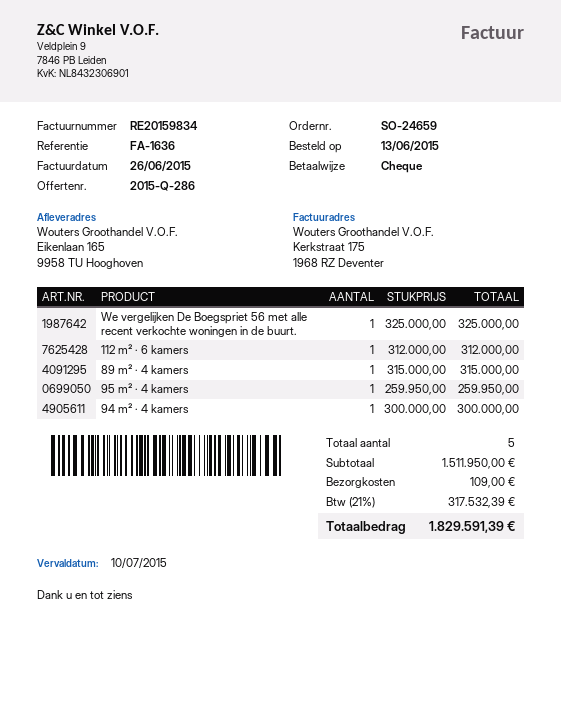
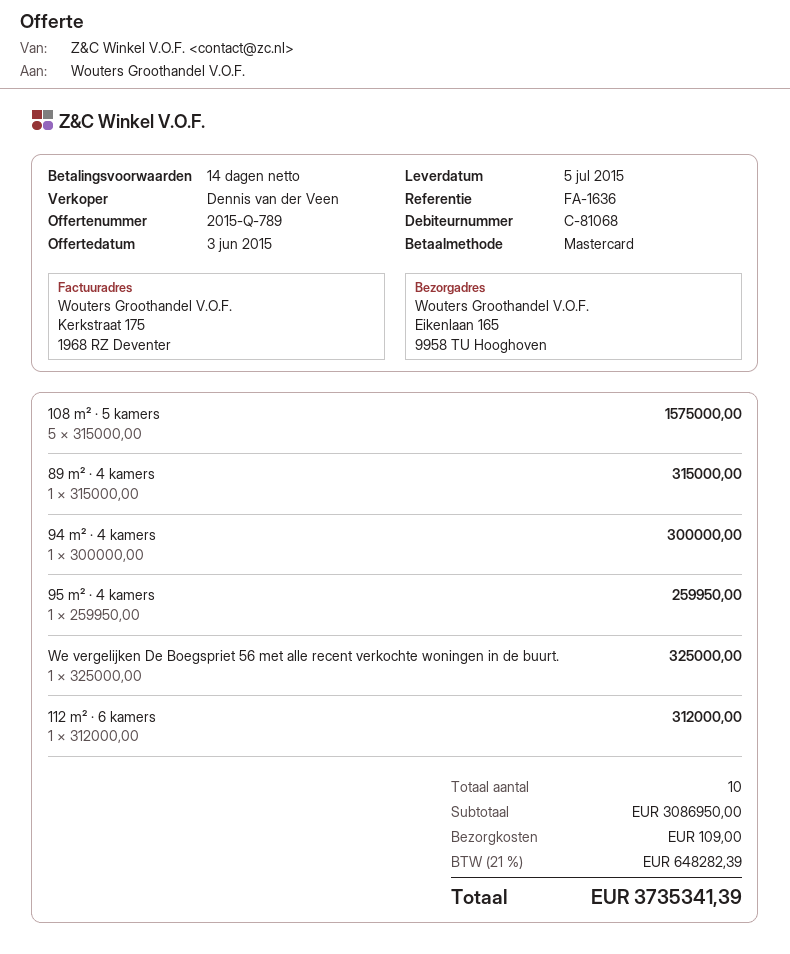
quote number: 2015-Q-286 -> 2015-Q-789
payment method: cheque -> Mastercard
108 m² · 5 kamers: none -> 5 x 315000.00 = 1575000.00
total quantity: 5 -> 10
subtotal: 1511950.00 -> 3086950.00
tax: 21% = 317532.39 -> 21% = 648282.39
total: 1829591.39 -> 3735341.39

